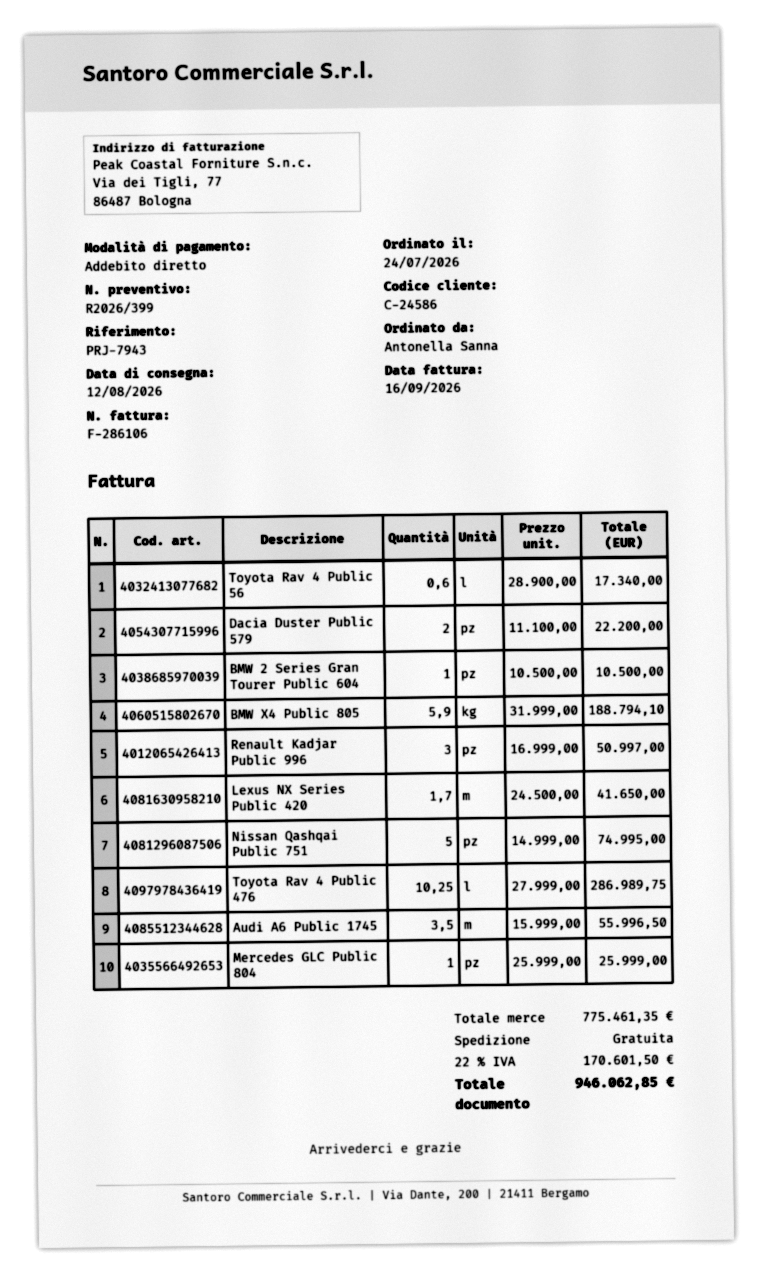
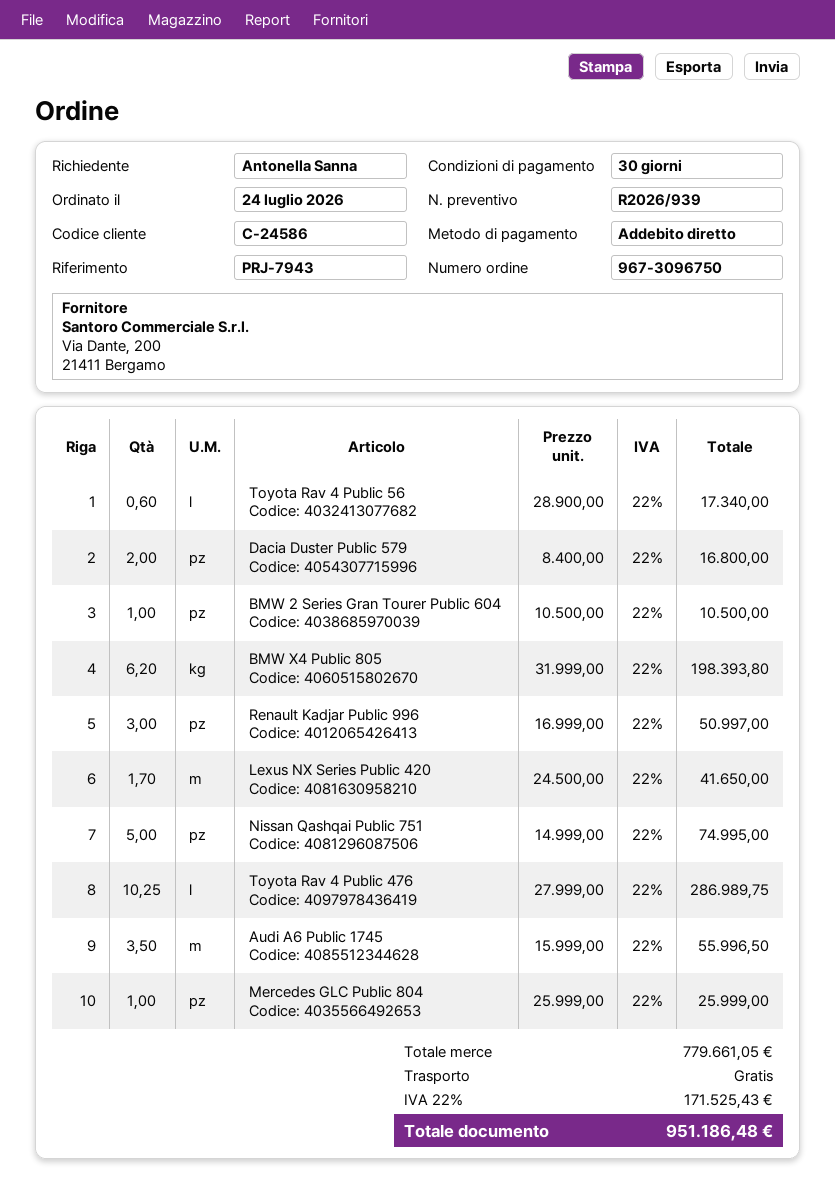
quote number: R2026/399 -> R2026/939
Dacia Duster Public 579: 2 x 11100.00 = 22200.00 -> 2 x 8400.00 = 16800.00
BMW X4 Public 805: 5.9 x 31999.00 = 188794.10 -> 6.2 x 31999.00 = 198393.80
subtotal: 775461.35 -> 779661.05
tax: 22% = 170601.50 -> 22% = 171525.43
total: 946062.85 -> 951186.48

